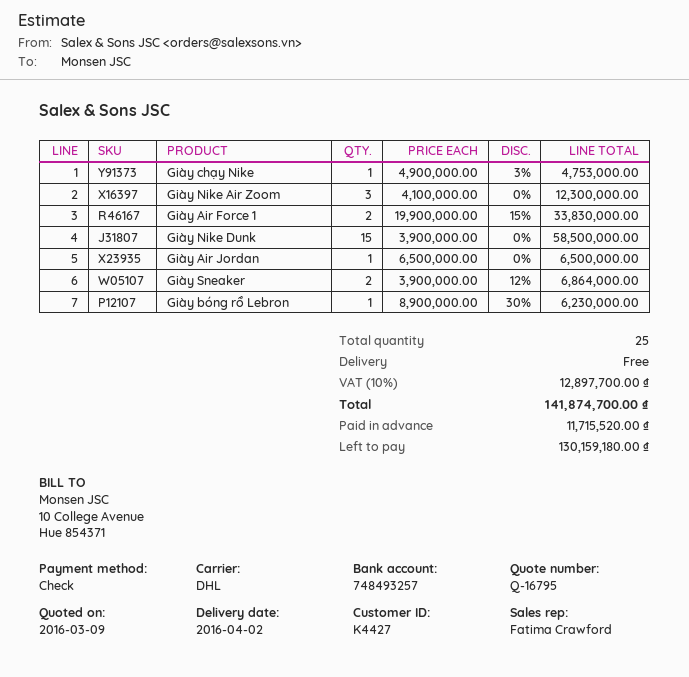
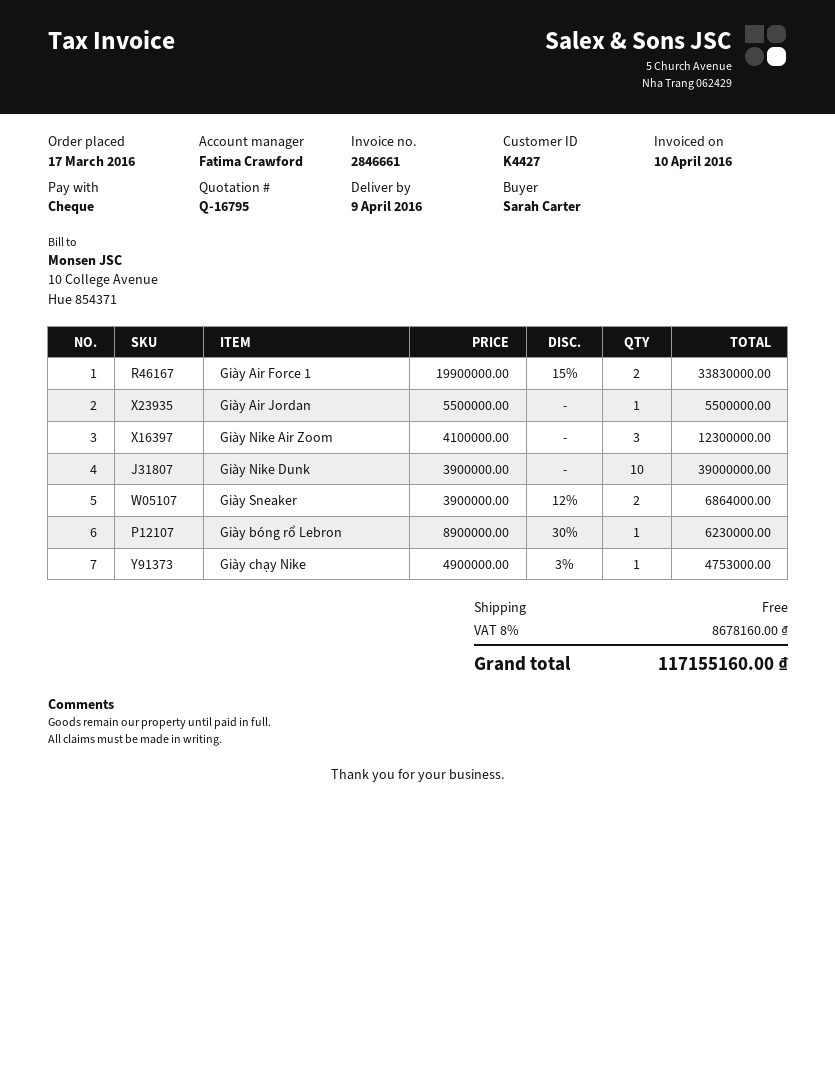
delivery date: 2016-04-02 -> 2016-04-09
Giày Nike Dunk: 15 x 3900000.00 = 58500000.00 -> 10 x 3900000.00 = 39000000.00
Giày Air Jordan: 1 x 6500000.00 = 6500000.00 -> 1 x 5500000.00 = 5500000.00
tax: 10% = 12897700.00 -> 8% = 8678160.00
total: 141874700.00 -> 117155160.00

